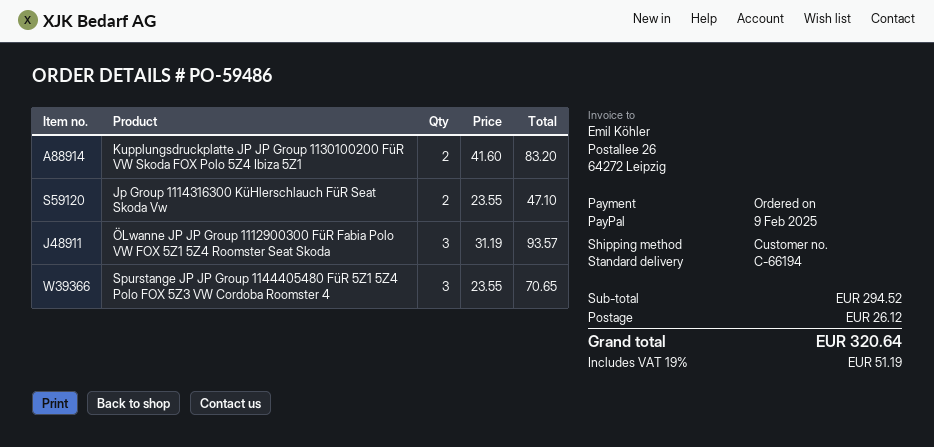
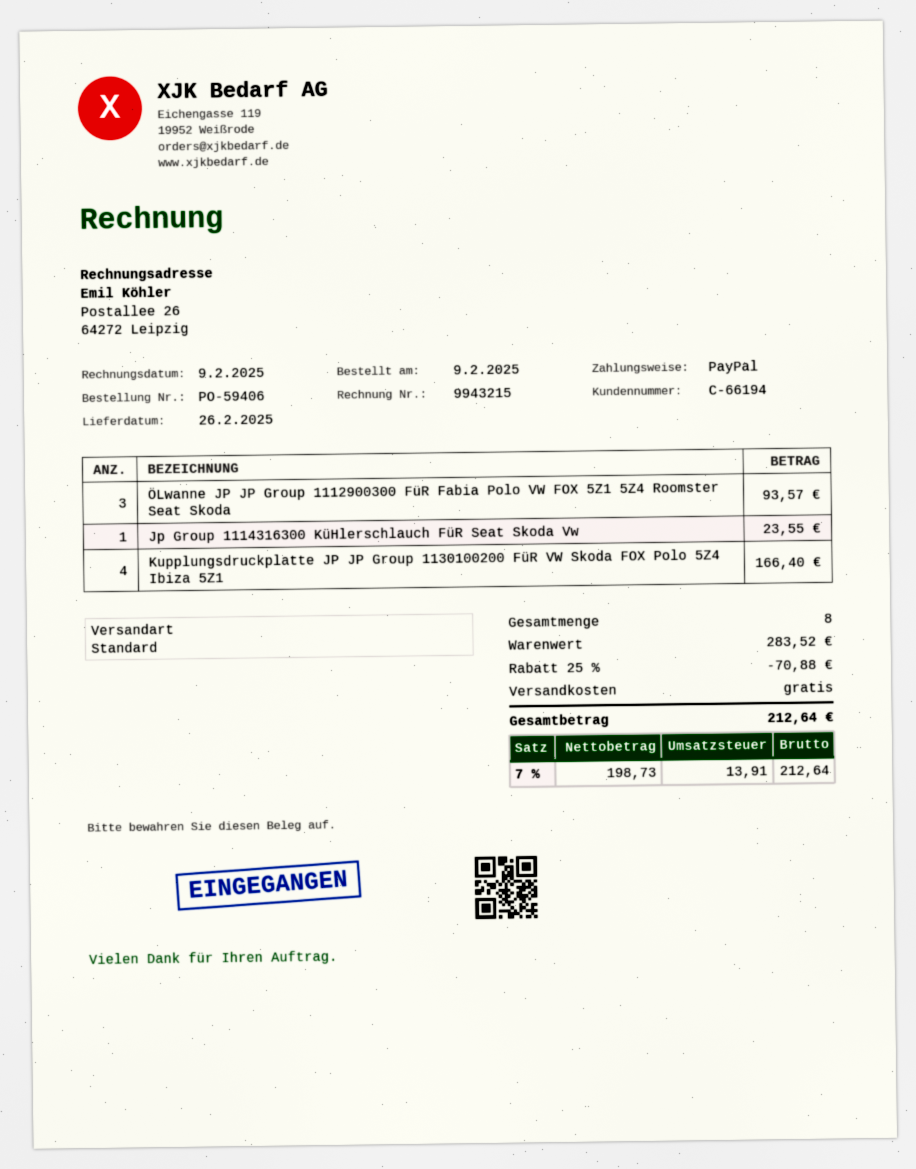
order number: PO-59486 -> PO-59406
Kupplungsdruckplatte JP JP Group 1130100200 FüR VW Skoda FOX Polo 5Z4 Ibiza 5Z1: 2 for 83.20 -> 4 for 166.40
Jp Group 1114316300 KüHlerschlauch FüR Seat Skoda Vw: 2 for 47.10 -> 1 for 23.55
Spurstange JP JP Group 1144405480 FüR 5Z1 5Z4 Polo FOX 5Z3 VW Cordoba Roomster 4: 3 for 70.65 -> none
subtotal: 294.52 -> 283.52
discount: none -> 25% = 70.88
shipping: 26.12 -> 0.00
tax: 19% = 51.19 -> 7% = 13.91
total: 320.64 -> 212.64

